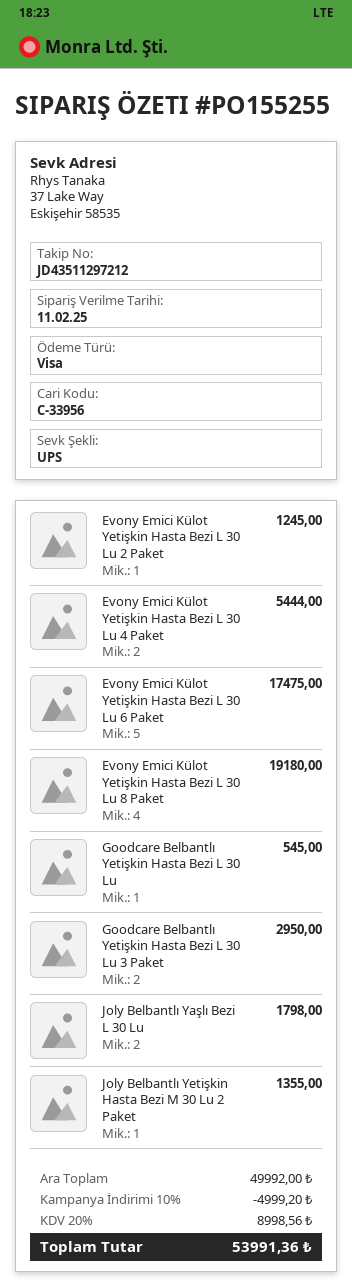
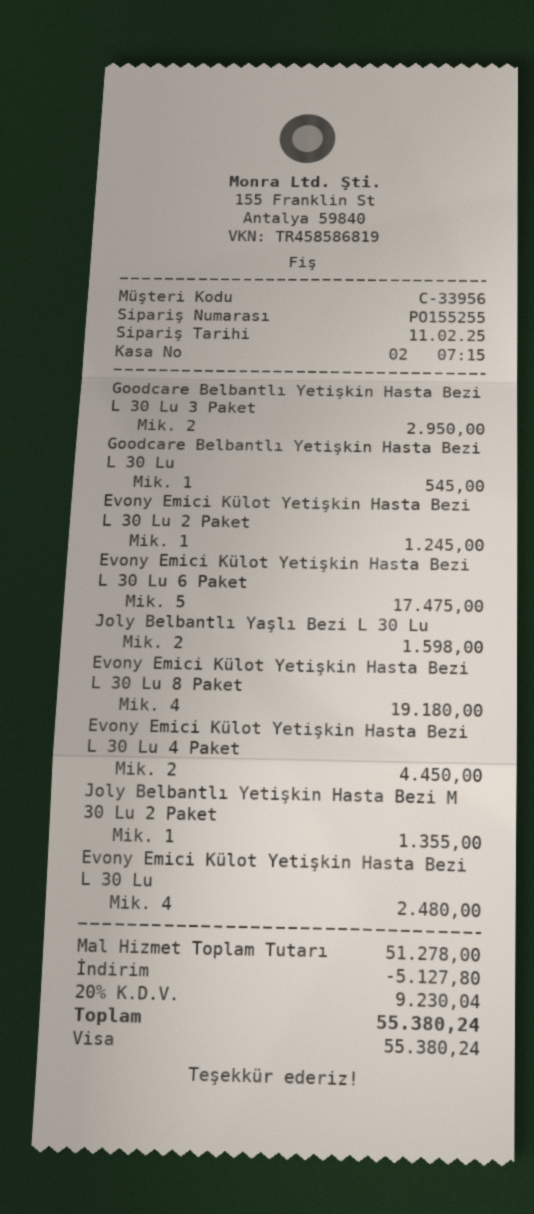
Evony Emici Külot Yetişkin Hasta Bezi L 30 Lu 4 Paket: 2 for 5444.00 -> 2 for 4450.00
Joly Belbantlı Yaşlı Bezi L 30 Lu: 2 for 1798.00 -> 2 for 1598.00
Evony Emici Külot Yetişkin Hasta Bezi L 30 Lu: none -> 4 for 2480.00
subtotal: 49992.00 -> 51278.00
discount: 4999.20 -> 5127.80
tax: 20% = 8998.56 -> 20% = 9230.04
total: 53991.36 -> 55380.24

